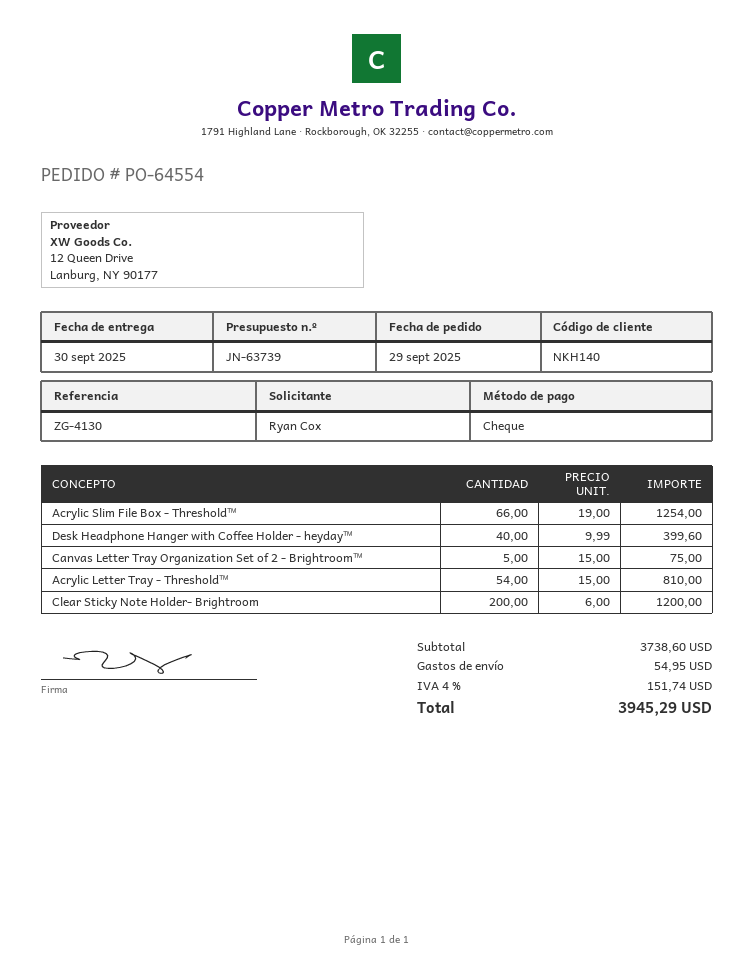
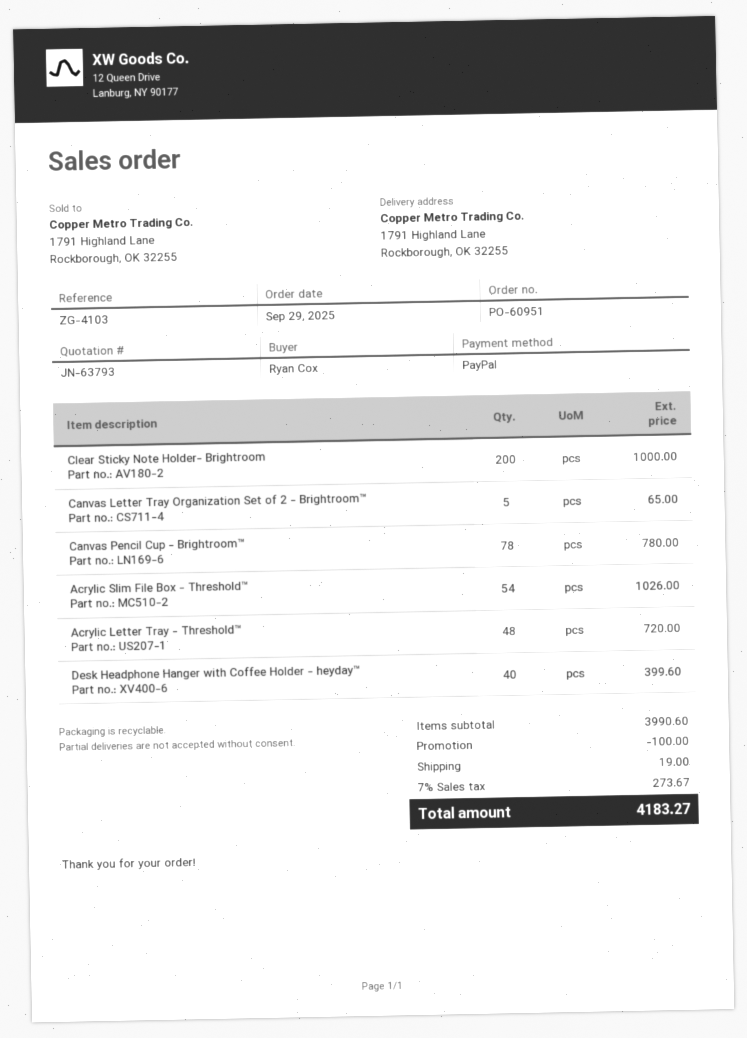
quote number: JN-63739 -> JN-63793
order number: PO-64554 -> PO-60951
reference: ZG-4130 -> ZG-4103
payment method: cheque -> PayPal
Acrylic Slim File Box - Threshold™: 66 for 1254.00 -> 54 for 1026.00
Canvas Letter Tray Organization Set of 2 - Brightroom™: 5 for 75.00 -> 5 for 65.00
Acrylic Letter Tray - Threshold™: 54 for 810.00 -> 48 for 720.00
Clear Sticky Note Holder- Brightroom: 200 for 1200.00 -> 200 for 1000.00
Canvas Pencil Cup - Brightroom™: none -> 78 for 780.00
subtotal: 3738.60 -> 3990.60
discount: none -> 100.00
shipping: 54.95 -> 19.00
tax: 4% = 151.74 -> 7% = 273.67
total: 3945.29 -> 4183.27

